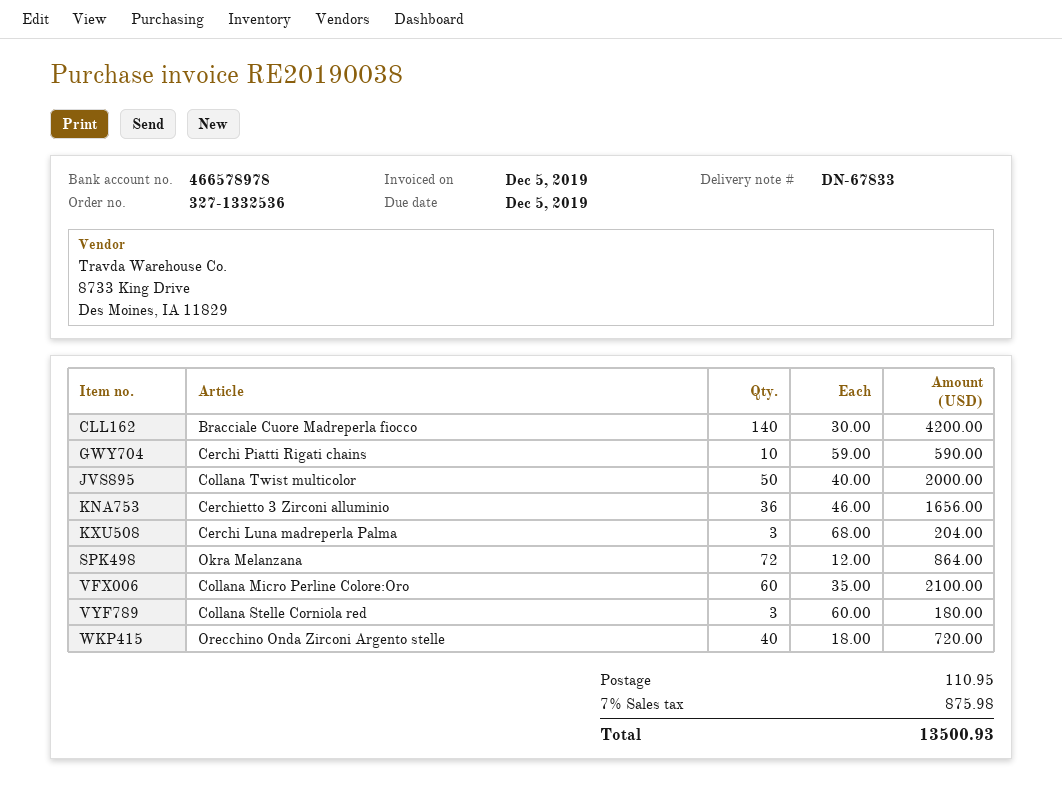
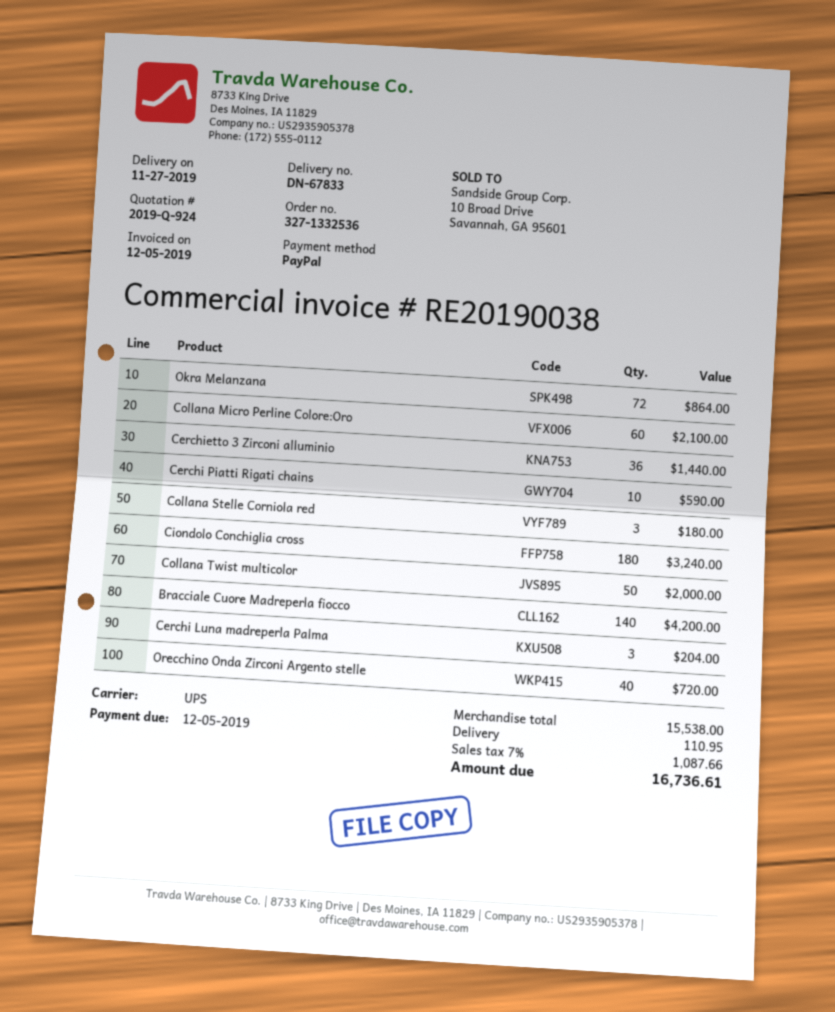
Cerchietto 3 Zirconi alluminio: 36 for 1656.00 -> 36 for 1440.00
Ciondolo Conchiglia cross: none -> 180 for 3240.00
tax: 7% = 875.98 -> 7% = 1087.66
total: 13500.93 -> 16736.61

